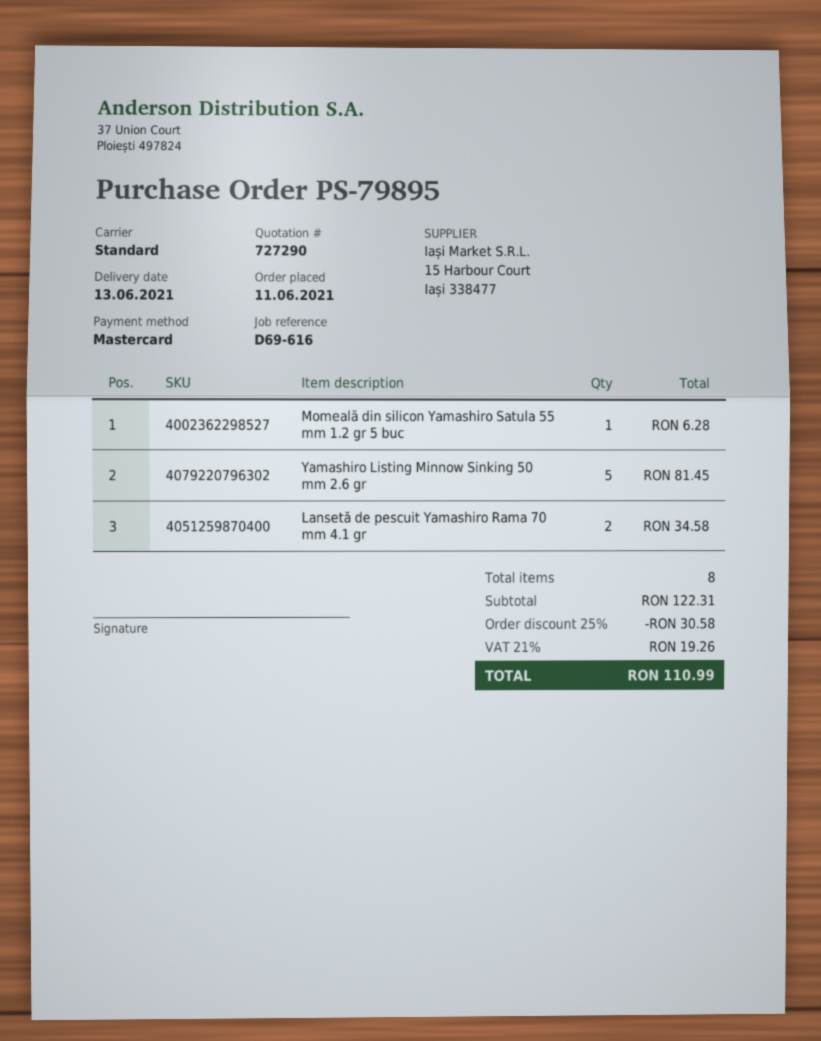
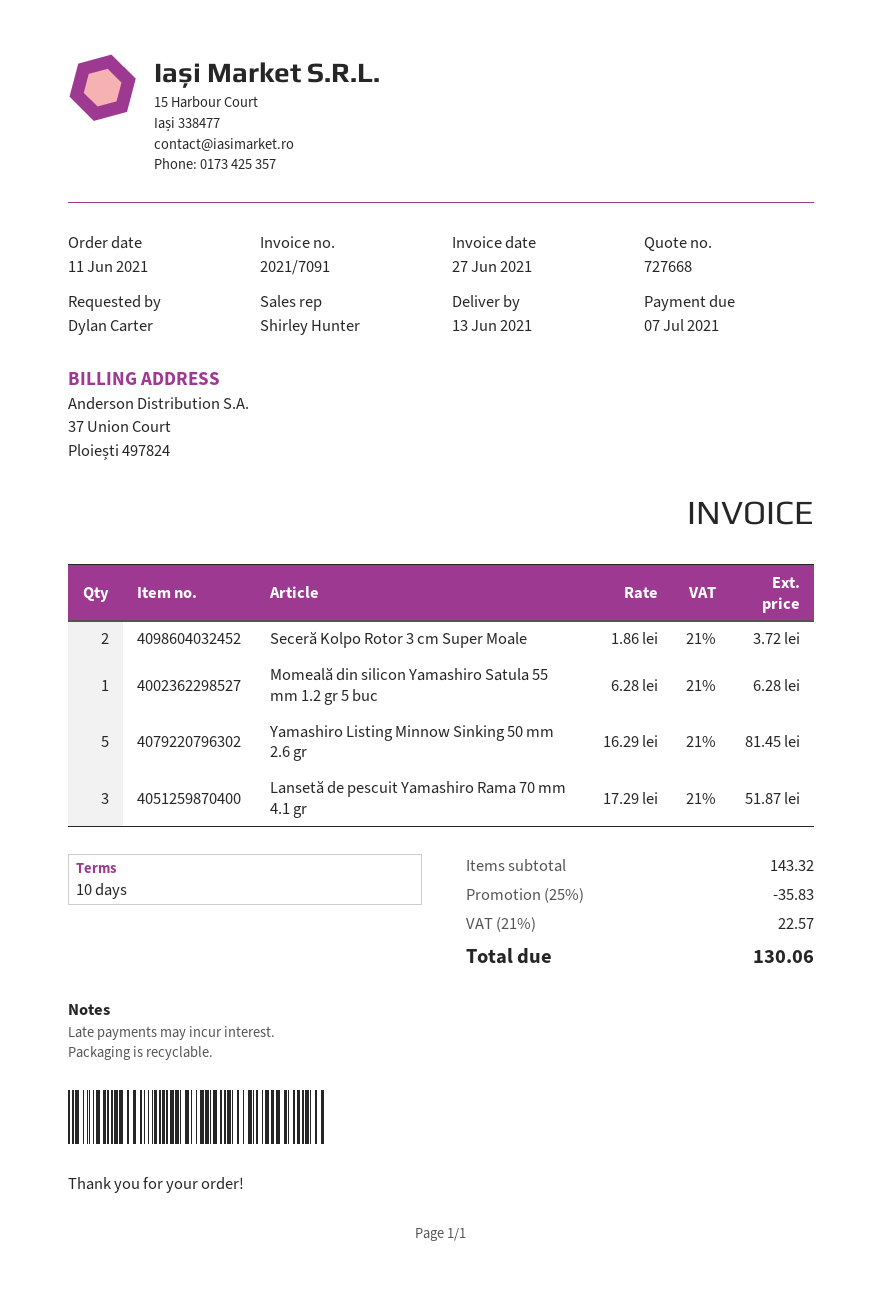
quote number: 727290 -> 727668
Lansetă de pescuit Yamashiro Rama 70 mm 4.1 gr: 2 for 34.58 -> 3 for 51.87
Seceră Kolpo Rotor 3 cm Super Moale: none -> 2 for 3.72
subtotal: 122.31 -> 143.32
discount: 25% = 30.58 -> 25% = 35.83
tax: 21% = 19.26 -> 21% = 22.57
total: 110.99 -> 130.06

